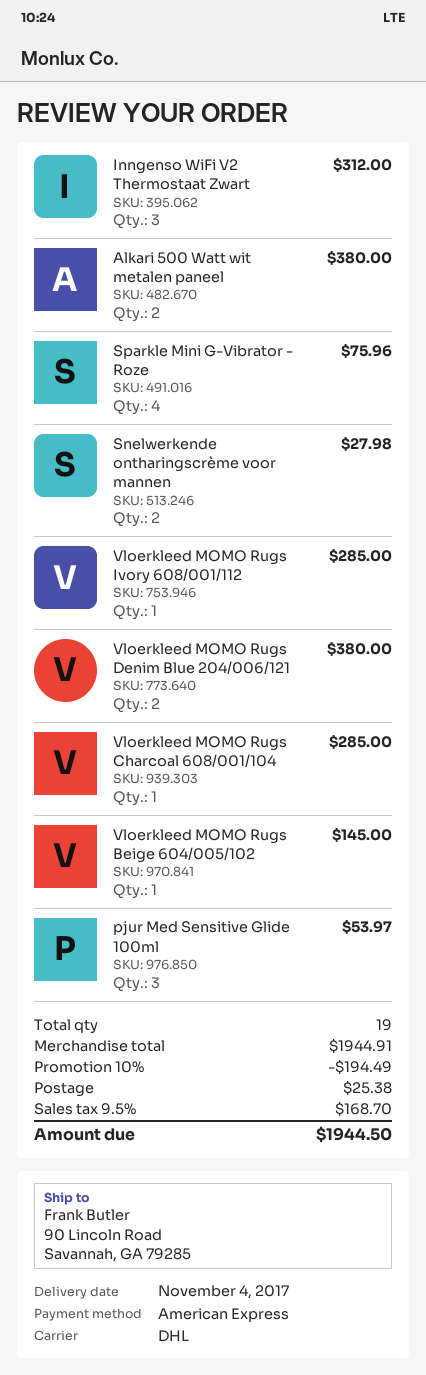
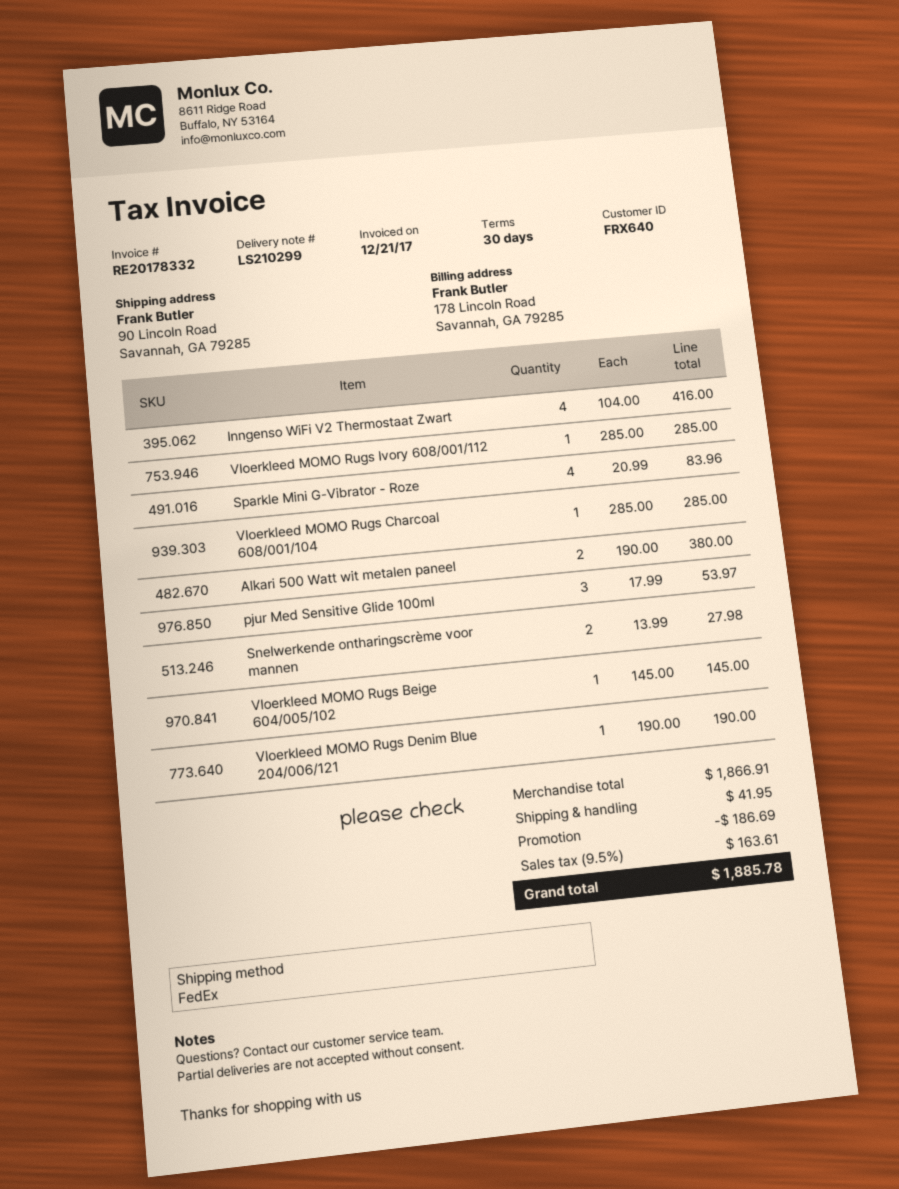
shipping method: DHL -> FedEx
Inngenso WiFi V2 Thermostaat Zwart: 3 for 312.00 -> 4 for 416.00
Sparkle Mini G-Vibrator - Roze: 4 for 75.96 -> 4 for 83.96
Vloerkleed MOMO Rugs Denim Blue 204/006/121: 2 for 380.00 -> 1 for 190.00
subtotal: 1944.91 -> 1866.91
discount: 194.49 -> 186.69
shipping: 25.38 -> 41.95
tax: 9.5% = 168.70 -> 9.5% = 163.61
total: 1944.50 -> 1885.78

